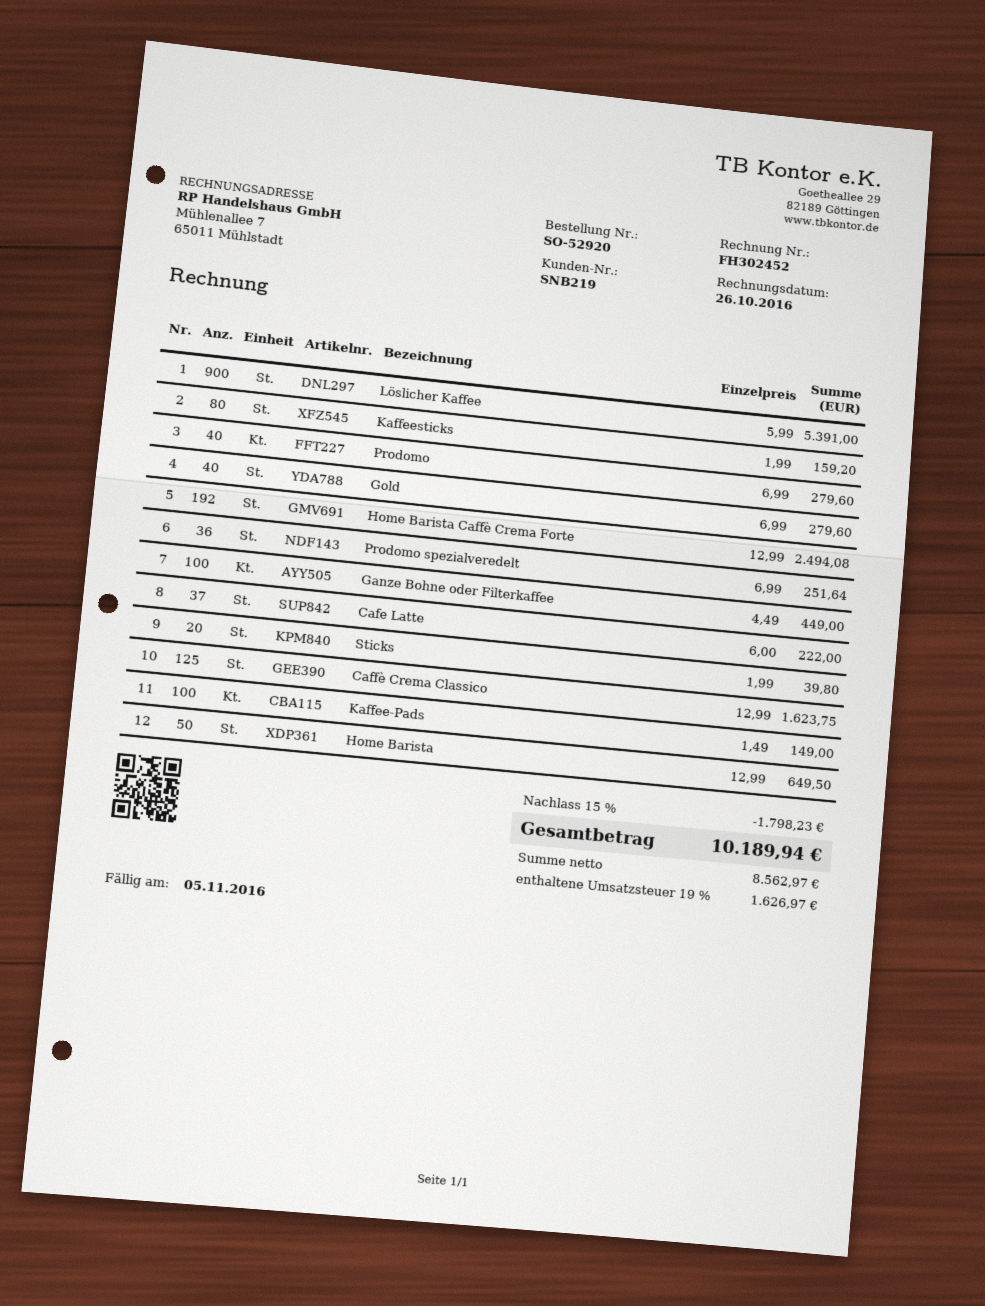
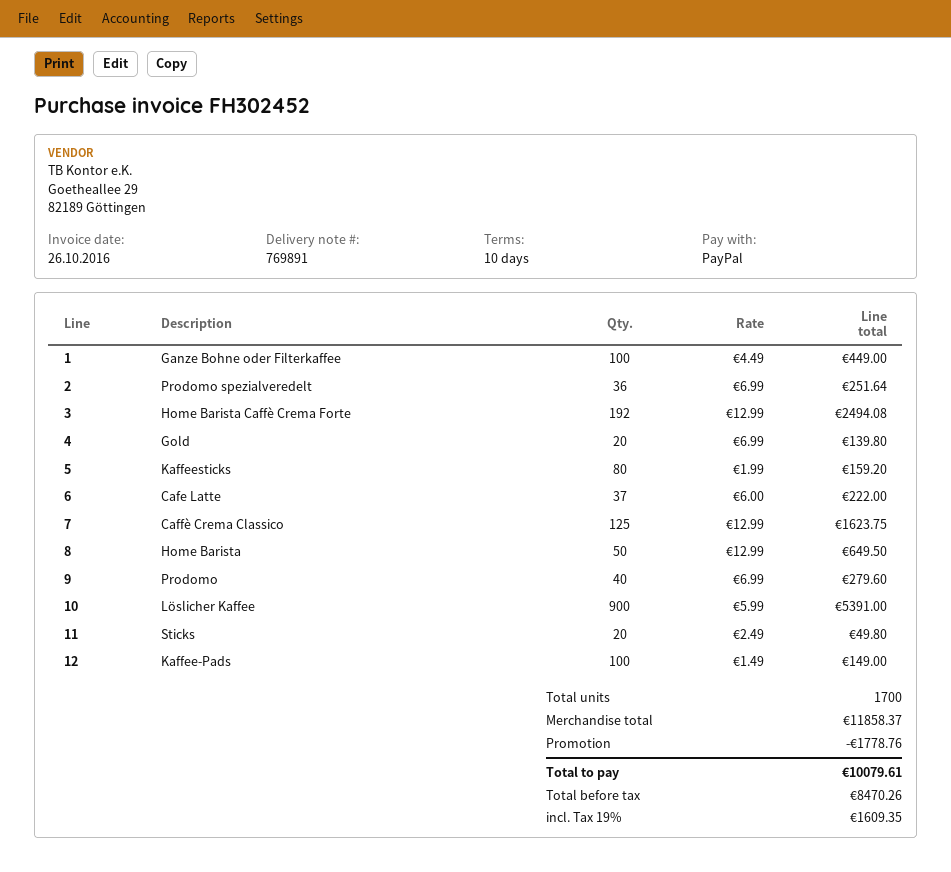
Gold: 40 x 6.99 = 279.60 -> 20 x 6.99 = 139.80
Sticks: 20 x 1.99 = 39.80 -> 20 x 2.49 = 49.80
discount: 1798.23 -> 1778.76
net: 8562.97 -> 8470.26
tax: 19% = 1626.97 -> 19% = 1609.35
total: 10189.94 -> 10079.61

